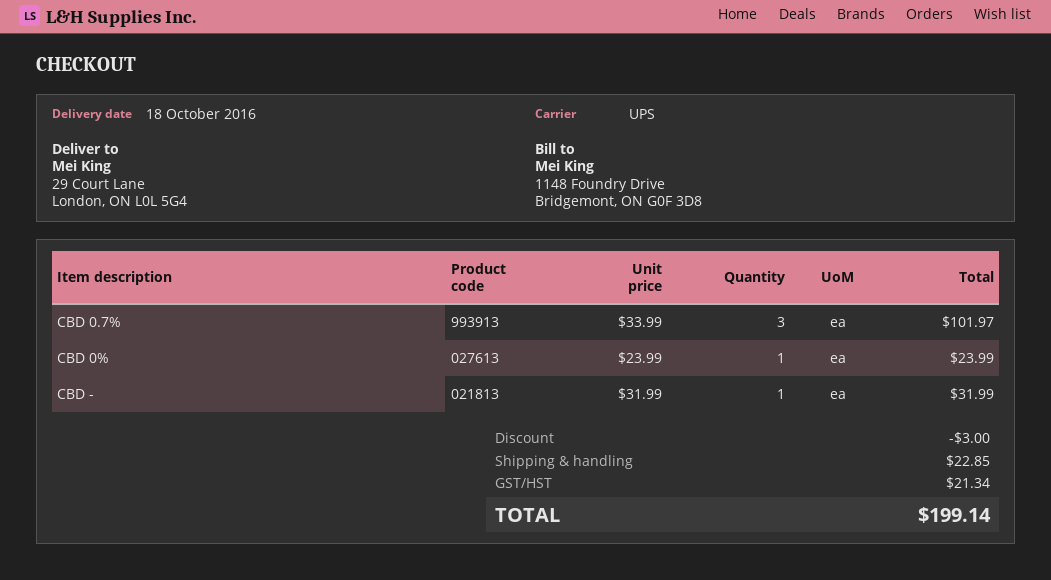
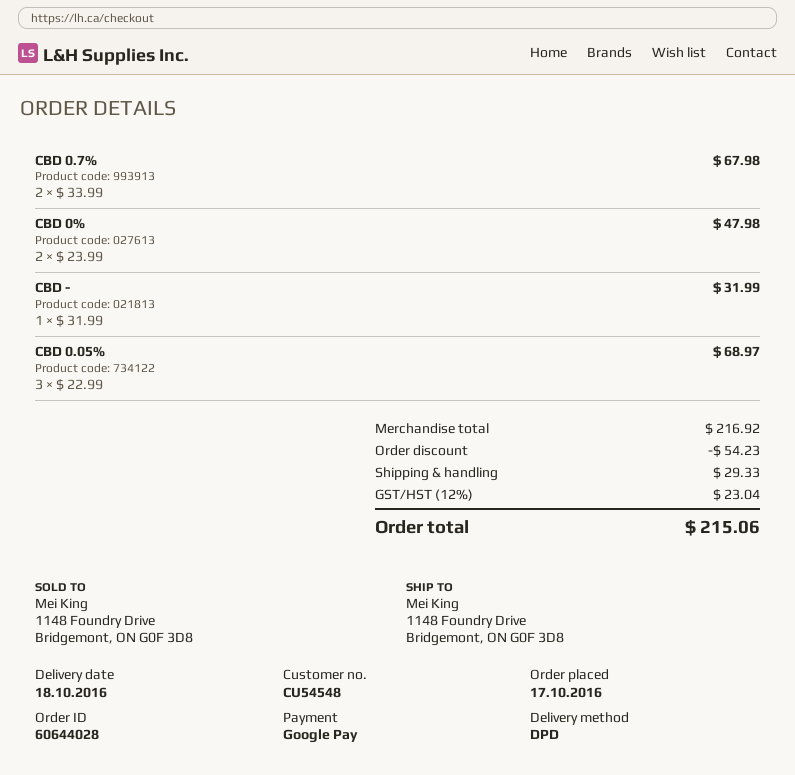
shipping method: UPS -> DPD
ship to: 29 Court Lane, London, ON L0L 5G4 -> 1148 Foundry Drive, Bridgemont, ON G0F 3D8
CBD 0.7%: 3 x 33.99 = 101.97 -> 2 x 33.99 = 67.98
CBD 0%: 1 x 23.99 = 23.99 -> 2 x 23.99 = 47.98
CBD 0.05%: none -> 3 x 22.99 = 68.97
discount: 3.00 -> 54.23
shipping: 22.85 -> 29.33
tax: 21.34 -> 23.04
total: 199.14 -> 215.06

